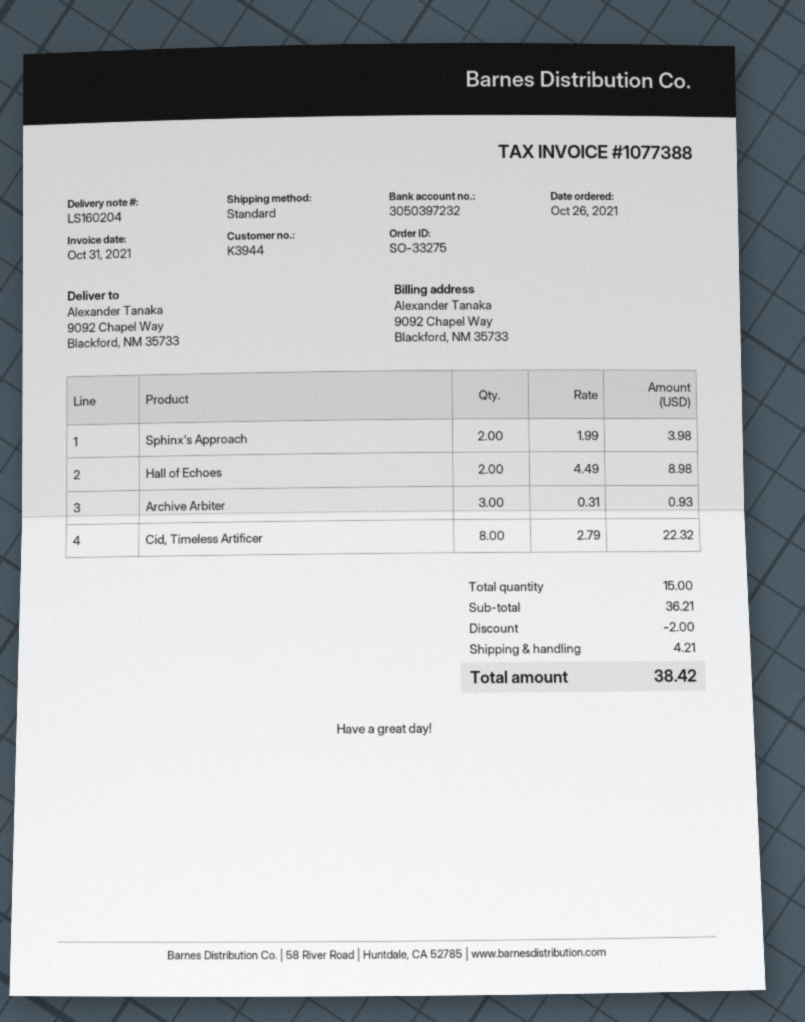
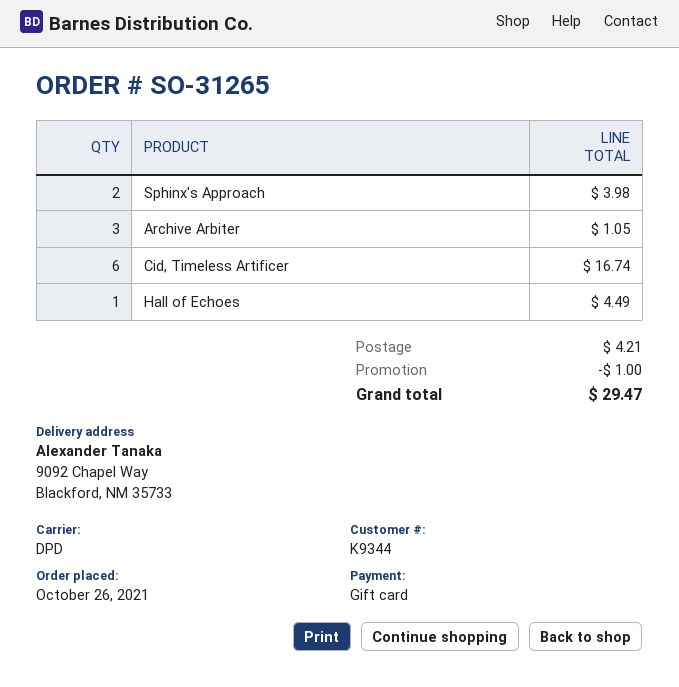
order number: SO-33275 -> SO-31265
customer number: K3944 -> K9344
shipping method: standard -> DPD
Hall of Echoes: 2 for 8.98 -> 1 for 4.49
Archive Arbiter: 3 for 0.93 -> 3 for 1.05
Cid, Timeless Artificer: 8 for 22.32 -> 6 for 16.74
discount: 2.00 -> 1.00
total: 38.42 -> 29.47

